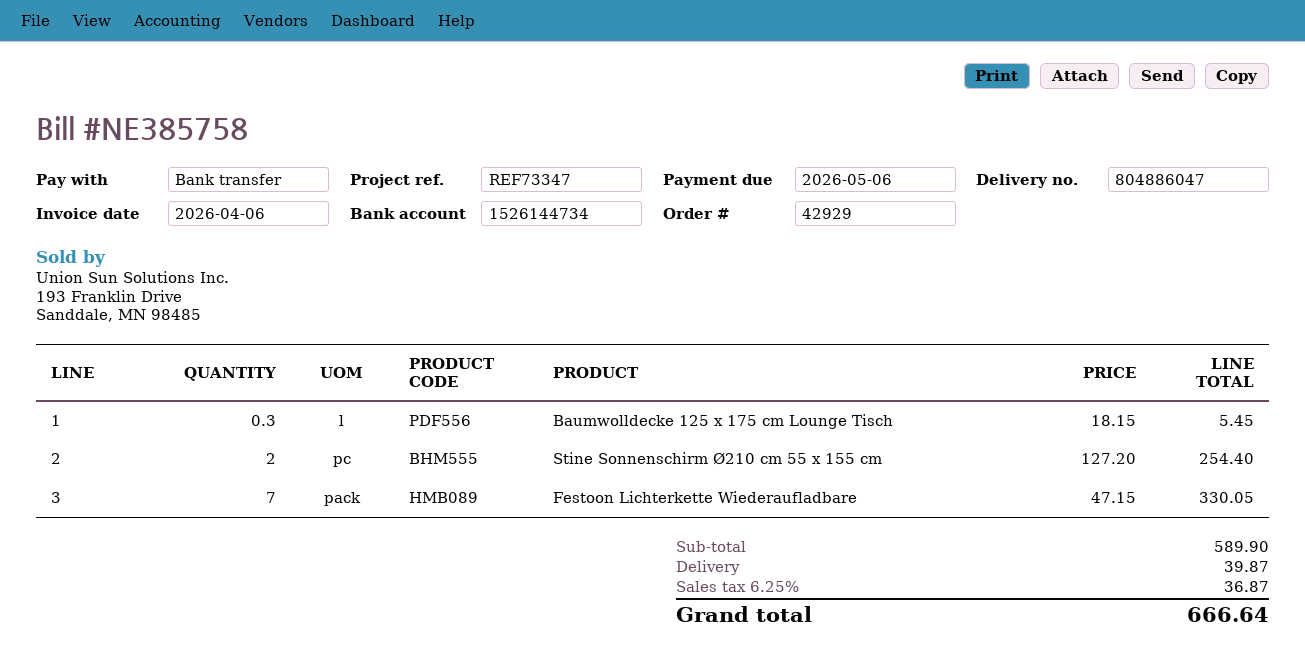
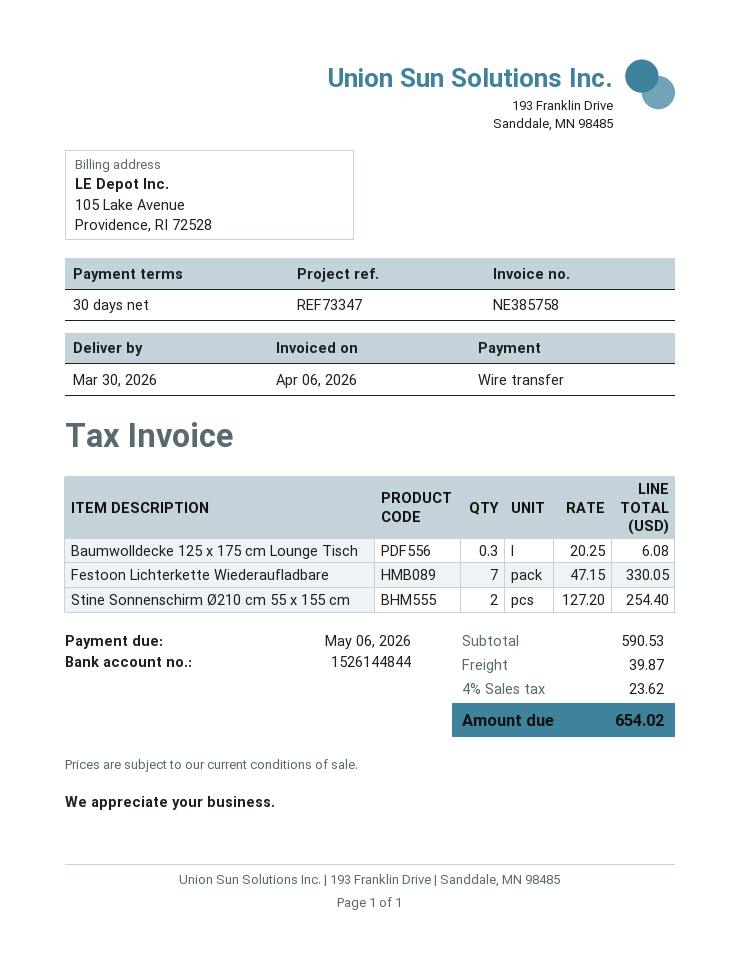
bank account: 1526144734 -> 1526144844
Baumwolldecke 125 x 175 cm Lounge Tisch: 0.3 x 18.15 = 5.45 -> 0.3 x 20.25 = 6.08
subtotal: 589.90 -> 590.53
tax: 6.25% = 36.87 -> 4% = 23.62
total: 666.64 -> 654.02

